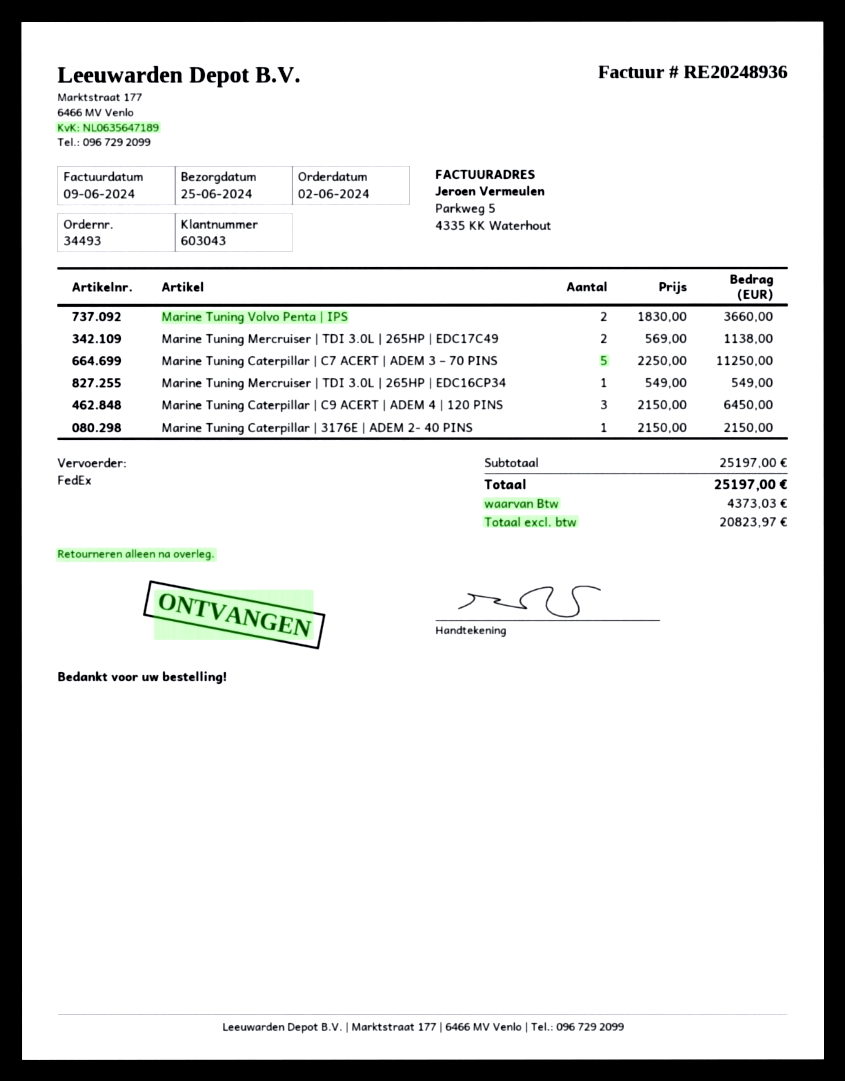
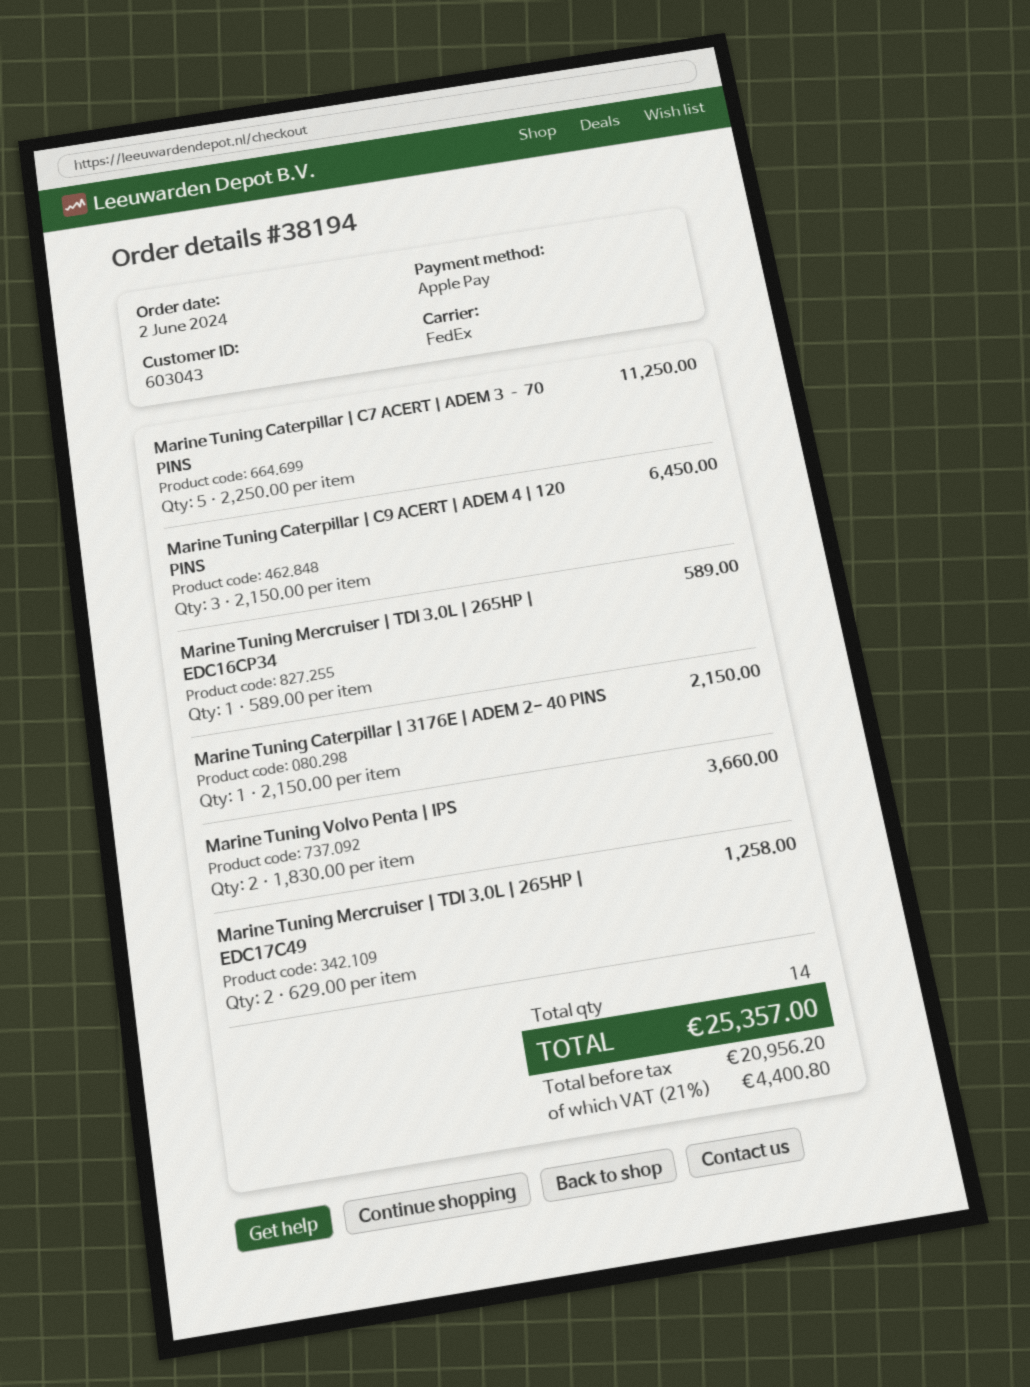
order number: 34493 -> 38194
Marine Tuning Mercruiser | TDI 3.0L | 265HP | EDC17C49: 2 x 569.00 = 1138.00 -> 2 x 629.00 = 1258.00
Marine Tuning Mercruiser | TDI 3.0L | 265HP | EDC16CP34: 1 x 549.00 = 549.00 -> 1 x 589.00 = 589.00
net: 20823.97 -> 20956.20
tax: 4373.03 -> 4400.80
total: 25197.00 -> 25357.00

